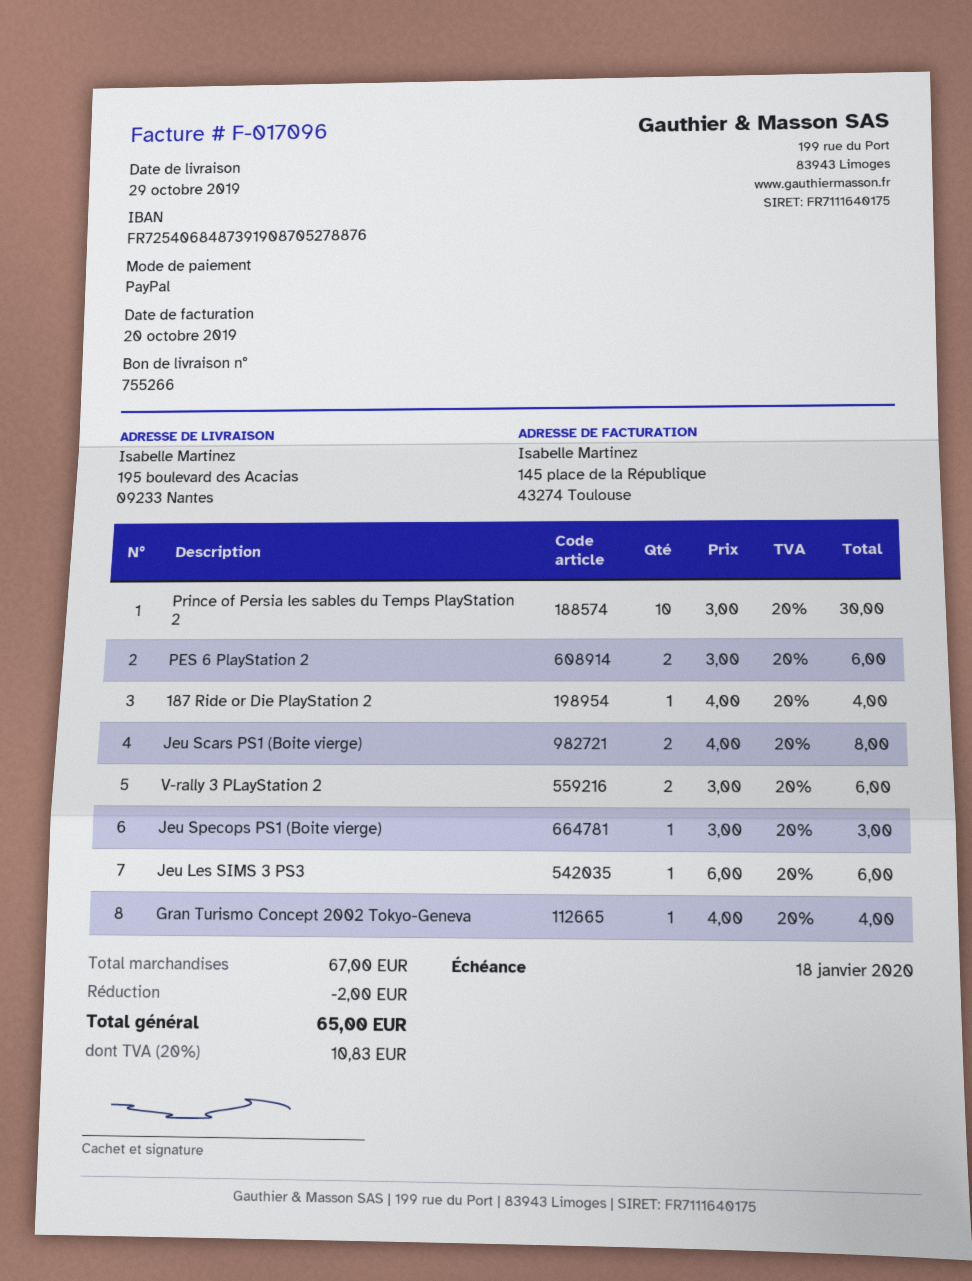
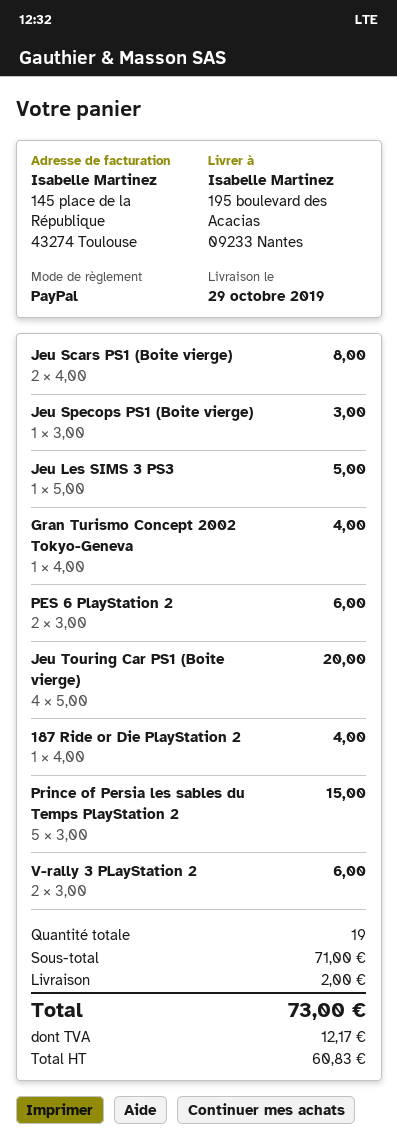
Prince of Persia les sables du Temps PlayStation 2: 10 x 3.00 = 30.00 -> 5 x 3.00 = 15.00
Jeu Les SIMS 3 PS3: 1 x 6.00 = 6.00 -> 1 x 5.00 = 5.00
Jeu Touring Car PS1 (Boite vierge): none -> 4 x 5.00 = 20.00
subtotal: 67.00 -> 71.00
discount: 2.00 -> none
shipping: none -> 2.00
tax: 10.83 -> 12.17
total: 65.00 -> 73.00

